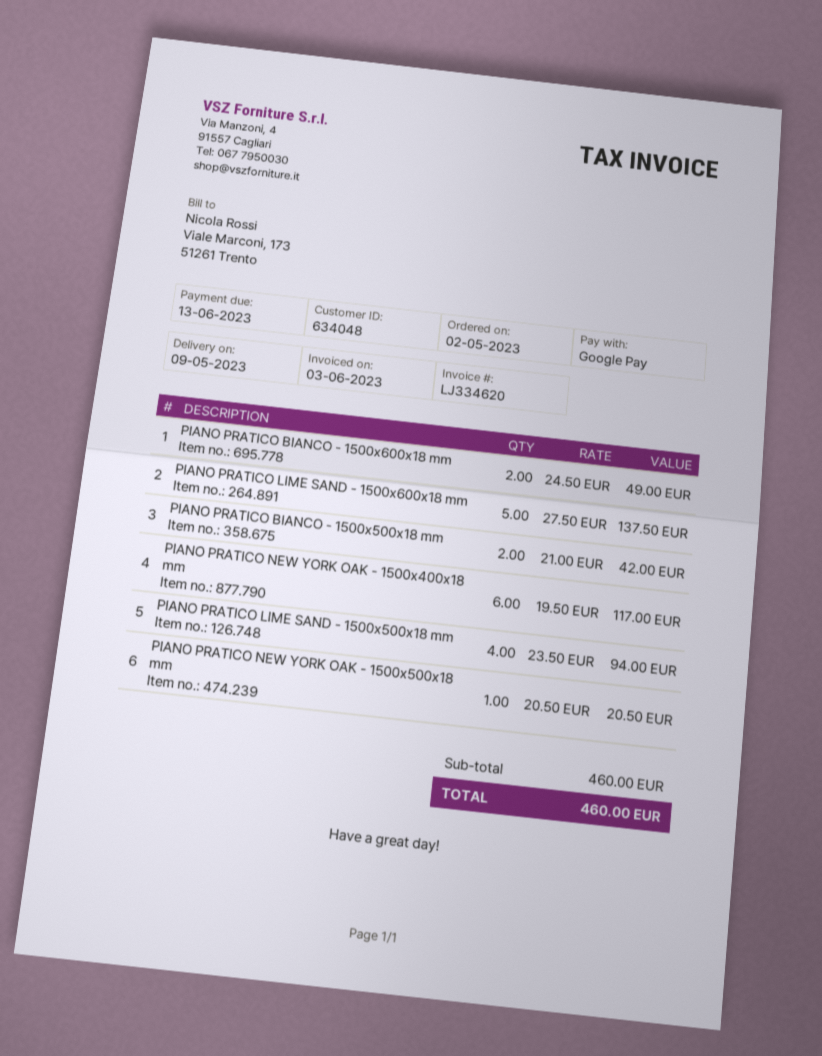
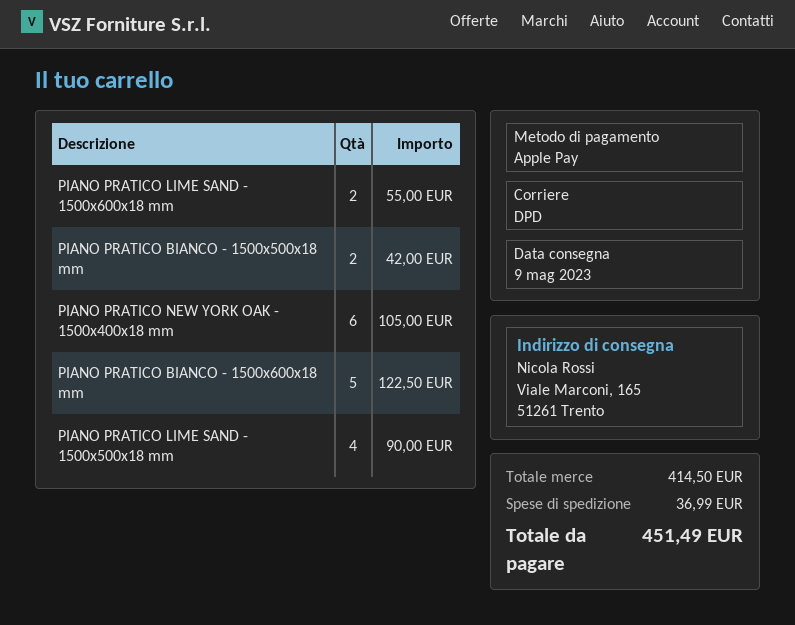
payment method: Google Pay -> Apple Pay
PIANO PRATICO BIANCO - 1500x600x18 mm: 2 for 49.00 -> 5 for 122.50
PIANO PRATICO LIME SAND - 1500x600x18 mm: 5 for 137.50 -> 2 for 55.00
PIANO PRATICO NEW YORK OAK - 1500x400x18 mm: 6 for 117.00 -> 6 for 105.00
PIANO PRATICO LIME SAND - 1500x500x18 mm: 4 for 94.00 -> 4 for 90.00
PIANO PRATICO NEW YORK OAK - 1500x500x18 mm: 1 for 20.50 -> none
subtotal: 460.00 -> 414.50
shipping: none -> 36.99
total: 460.00 -> 451.49

